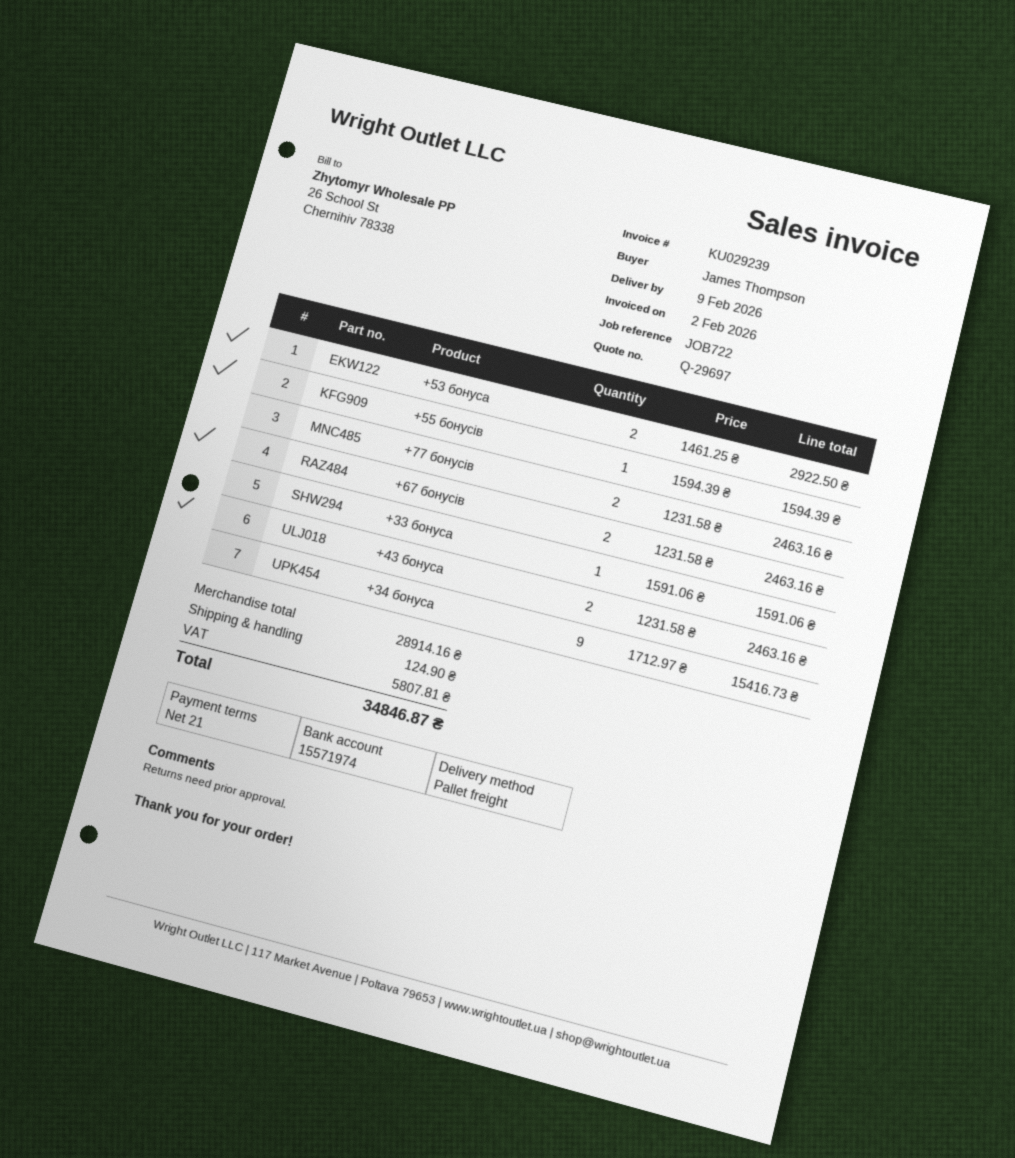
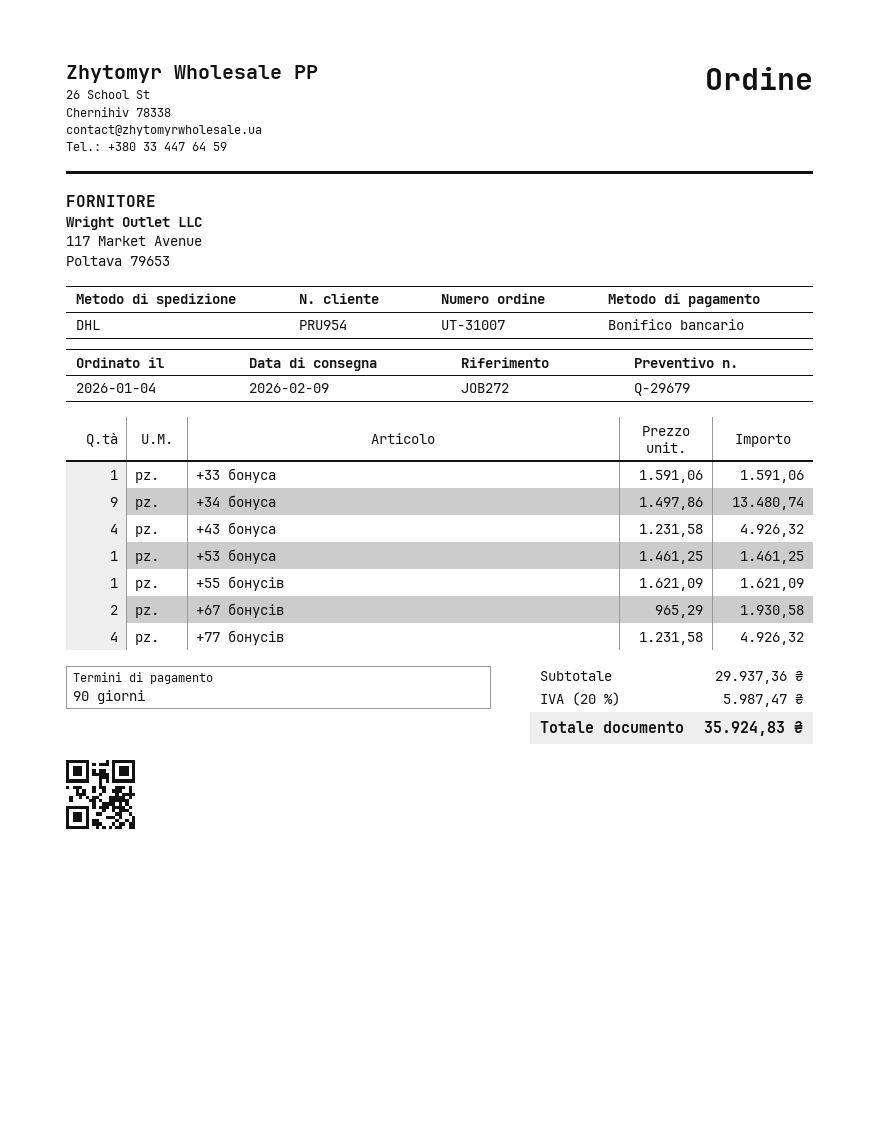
quote number: Q-29697 -> Q-29679
payment terms: 21 days -> 90 days
reference: JOB722 -> JOB272
shipping method: pallet freight -> DHL
+53 бонуса: 2 x 1461.25 = 2922.50 -> 1 x 1461.25 = 1461.25
+55 бонусів: 1 x 1594.39 = 1594.39 -> 1 x 1621.09 = 1621.09
+77 бонусів: 2 x 1231.58 = 2463.16 -> 4 x 1231.58 = 4926.32
+67 бонусів: 2 x 1231.58 = 2463.16 -> 2 x 965.29 = 1930.58
+43 бонуса: 2 x 1231.58 = 2463.16 -> 4 x 1231.58 = 4926.32
+34 бонуса: 9 x 1712.97 = 15416.73 -> 9 x 1497.86 = 13480.74
subtotal: 28914.16 -> 29937.36
shipping: 124.90 -> none
tax: 5807.81 -> 5987.47
total: 34846.87 -> 35924.83

